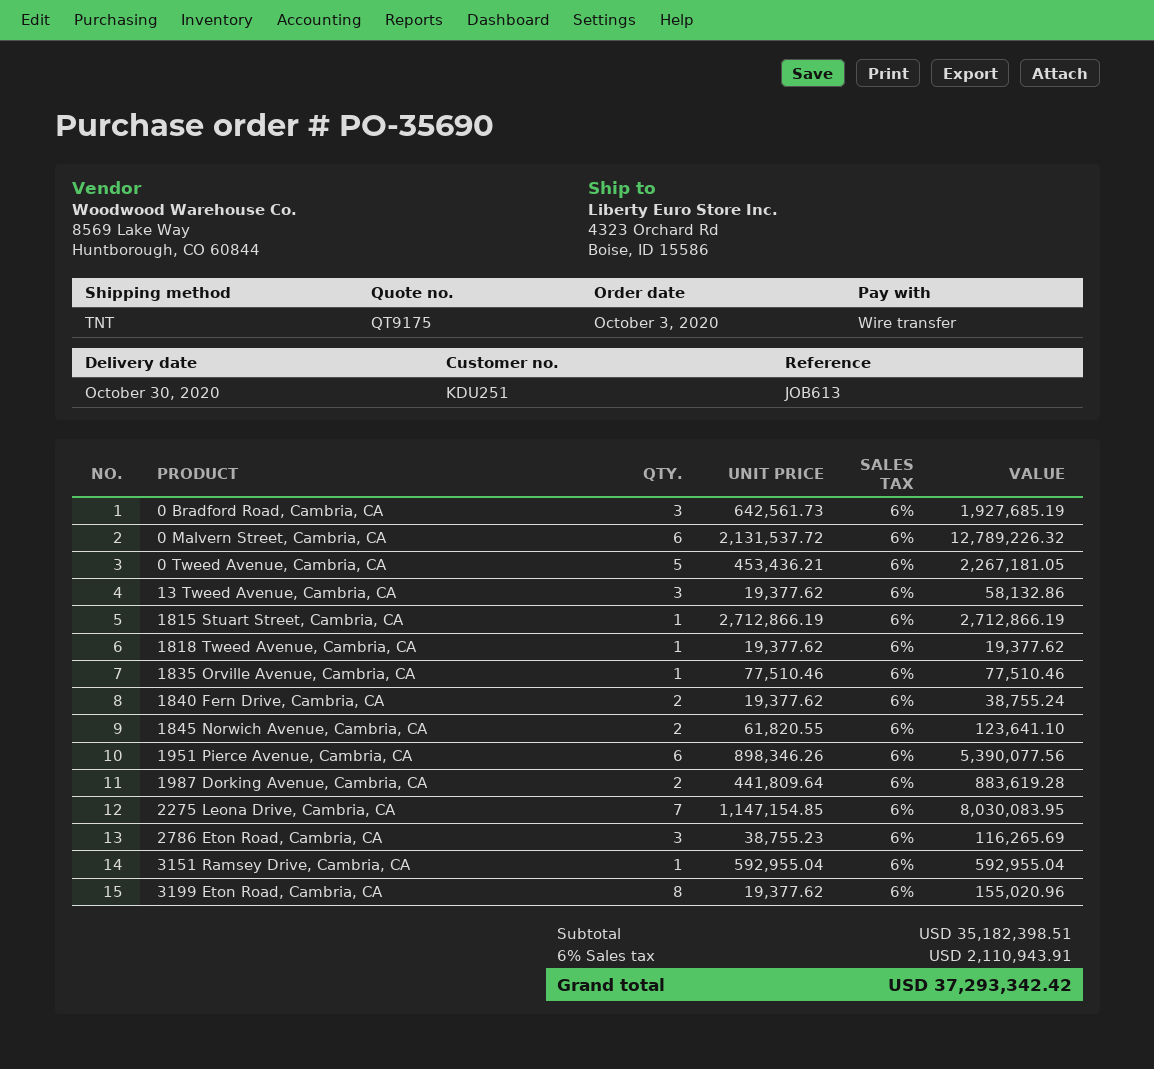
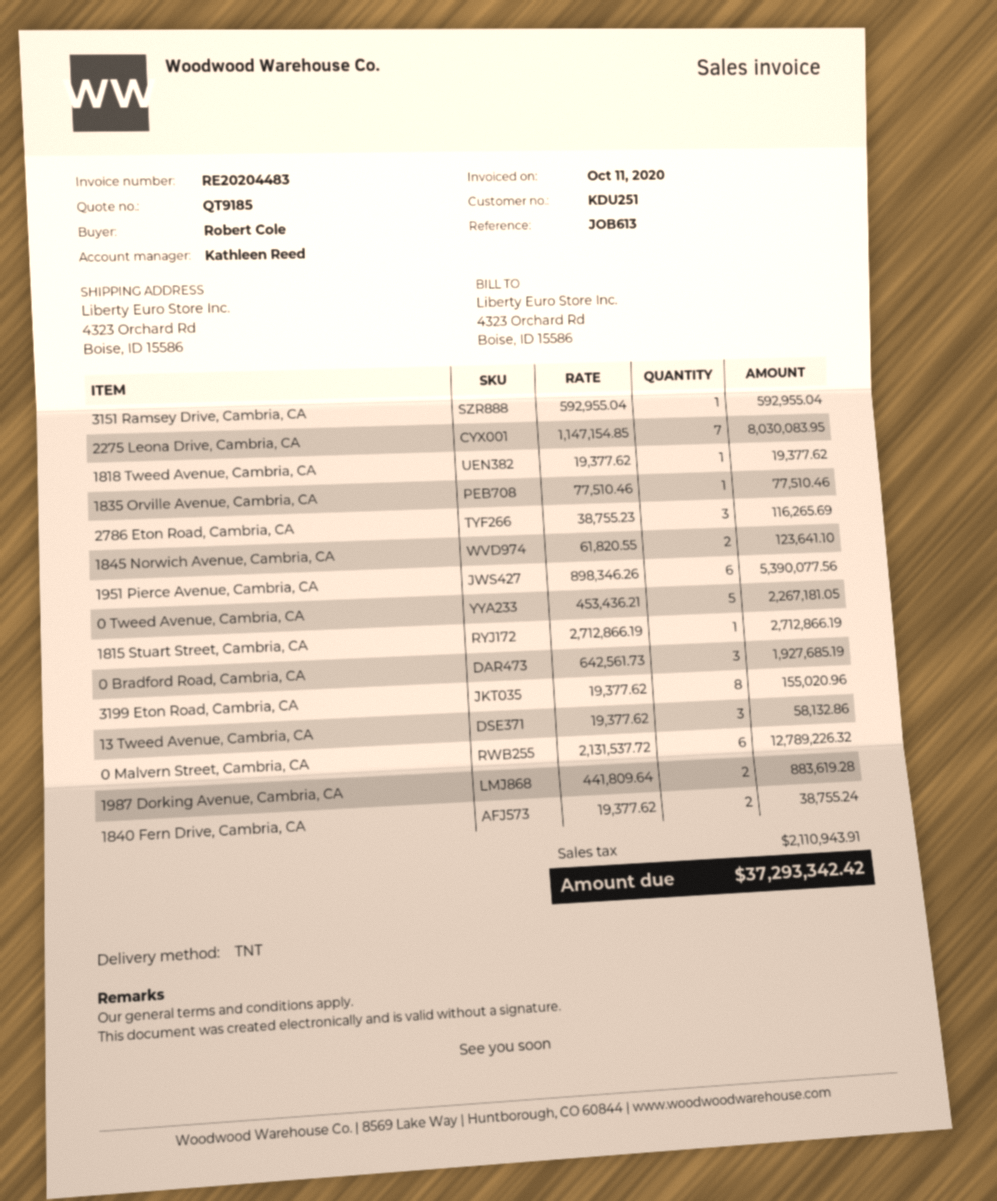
quote number: QT9175 -> QT9185

